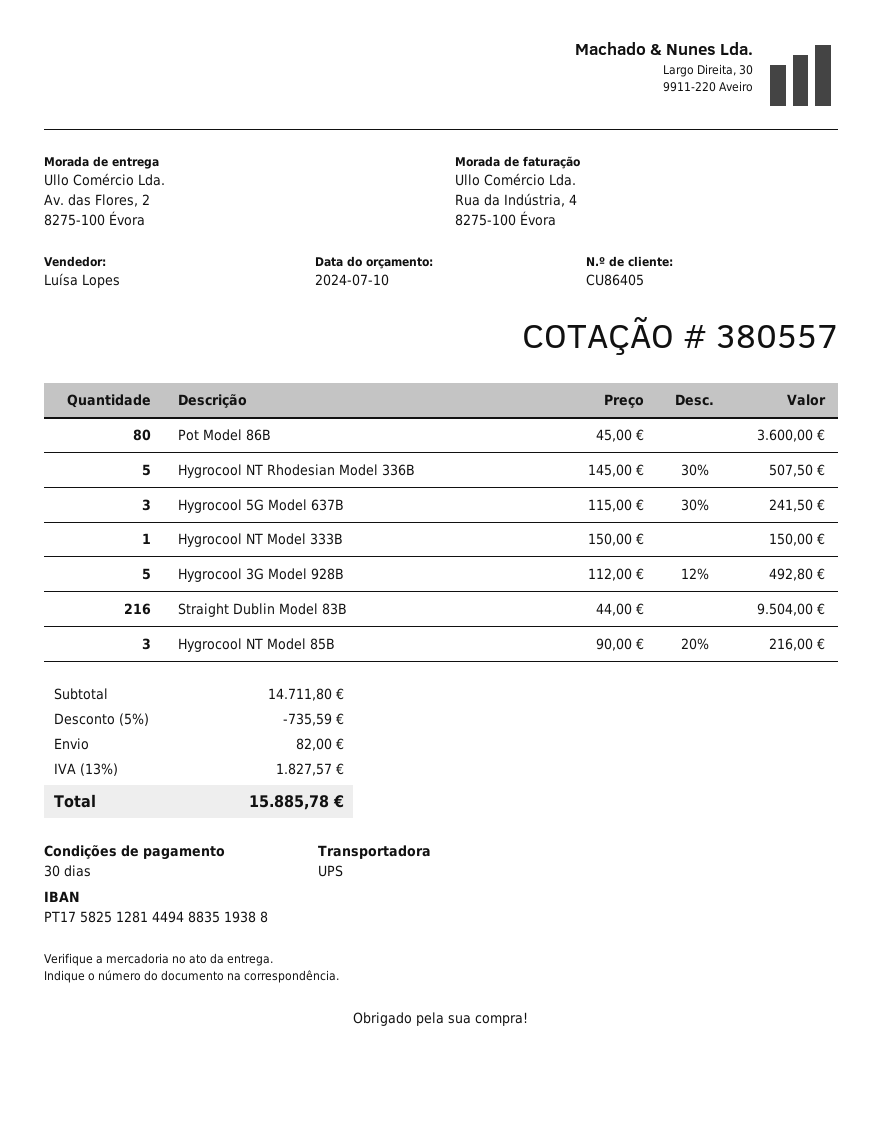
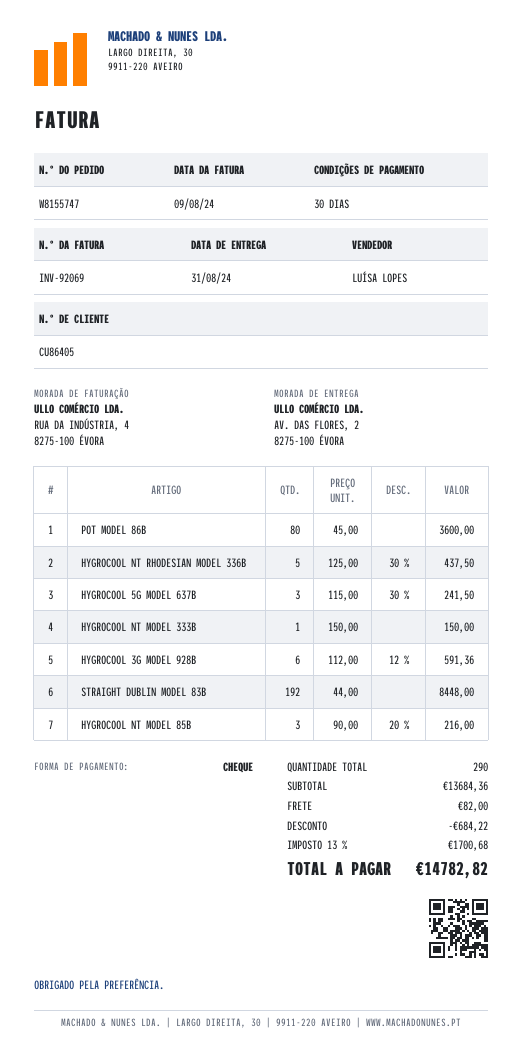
Hygrocool NT Rhodesian Model 336B: 5 x 145.00 - 30% = 507.50 -> 5 x 125.00 - 30% = 437.50
Hygrocool 3G Model 928B: 5 x 112.00 - 12% = 492.80 -> 6 x 112.00 - 12% = 591.36
Straight Dublin Model 83B: 216 x 44.00 = 9504.00 -> 192 x 44.00 = 8448.00
subtotal: 14711.80 -> 13684.36
discount: 735.59 -> 684.22
tax: 13% = 1827.57 -> 13% = 1700.68
total: 15885.78 -> 14782.82

